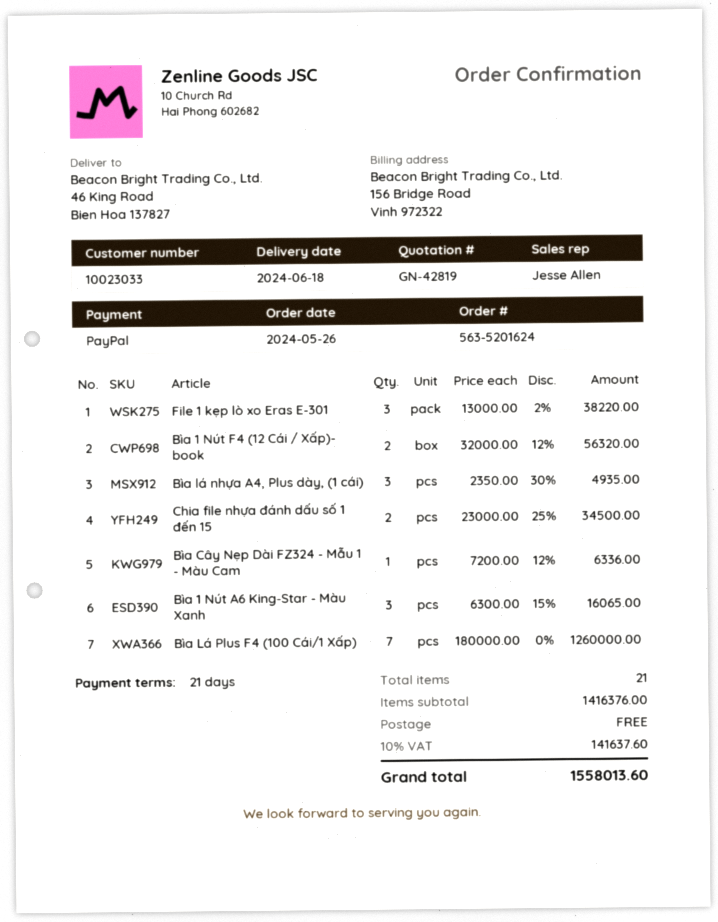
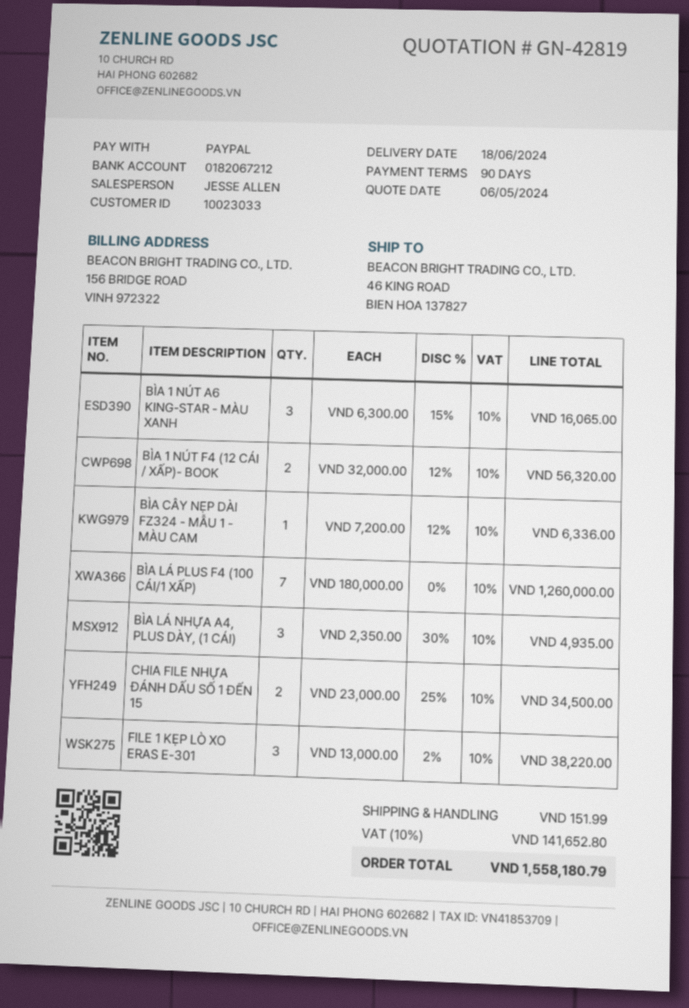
payment terms: 21 days -> 90 days
shipping: 0.00 -> 151.99
tax: 10% = 141637.60 -> 10% = 141652.80
total: 1558013.60 -> 1558180.79

